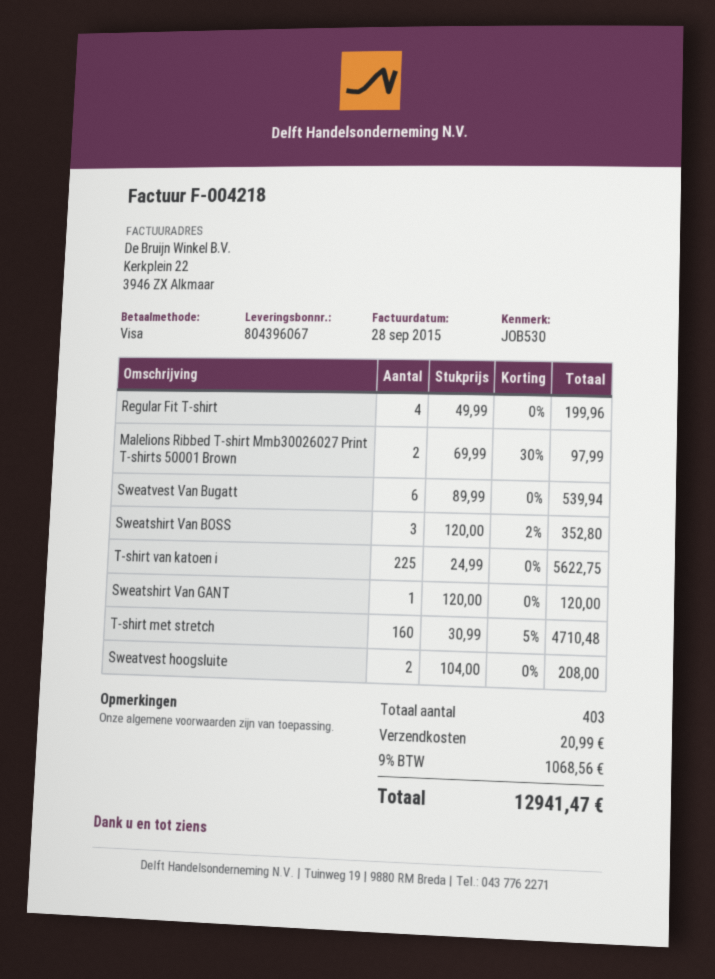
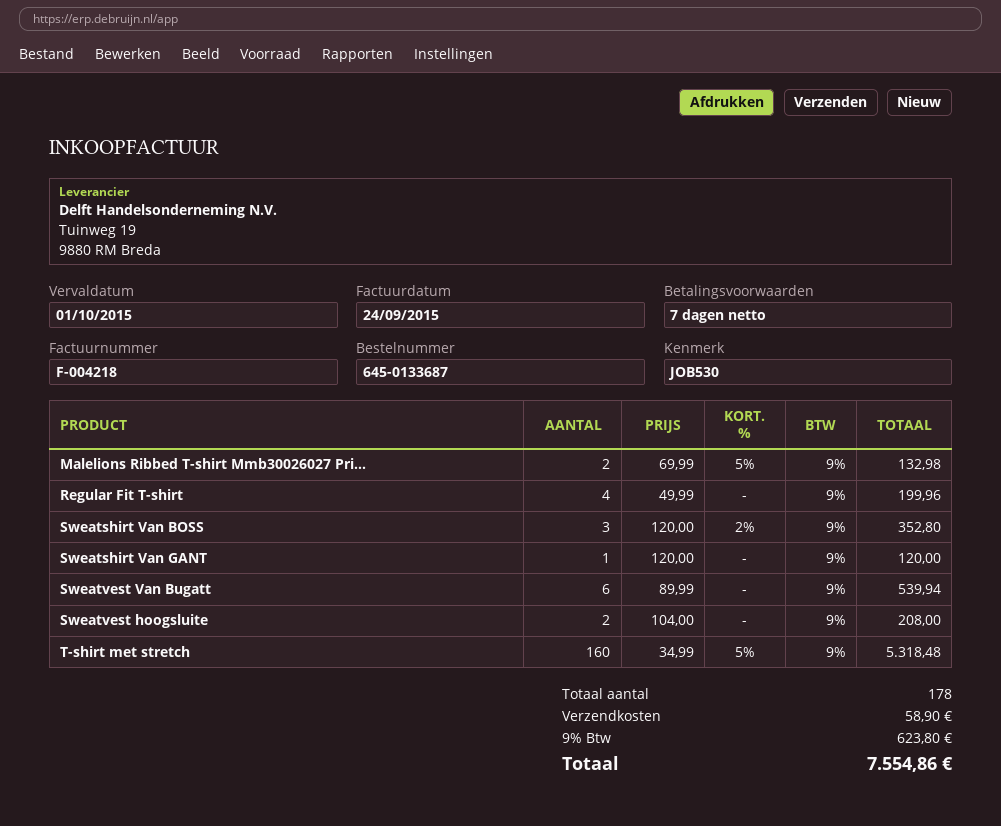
invoice date: 2015-09-28 -> 2015-09-24
Malelions Ribbed T-shirt Mmb30026027 Print T-shirts 50001 Brown: 2 x 69.99 - 30% = 97.99 -> 2 x 69.99 - 5% = 132.98
T-shirt van katoen i: 225 x 24.99 = 5622.75 -> none
T-shirt met stretch: 160 x 30.99 - 5% = 4710.48 -> 160 x 34.99 - 5% = 5318.48
total quantity: 403 -> 178
shipping: 20.99 -> 58.90
tax: 9% = 1068.56 -> 9% = 623.80
total: 12941.47 -> 7554.86

